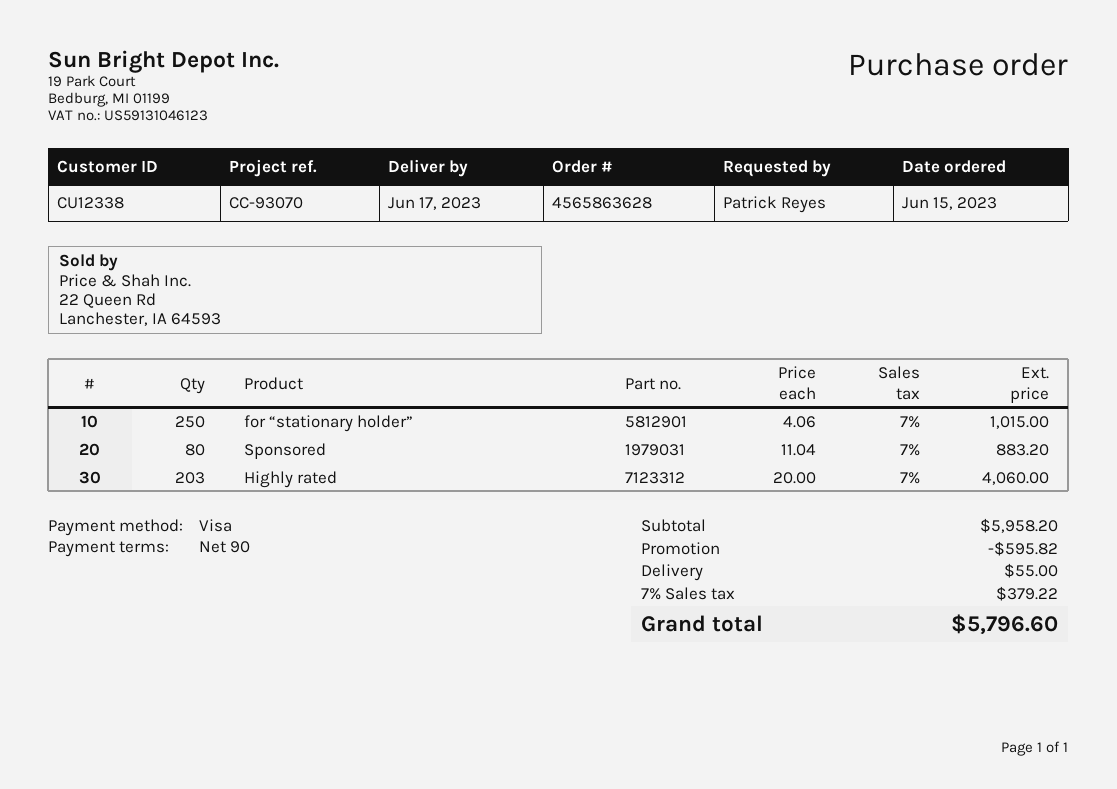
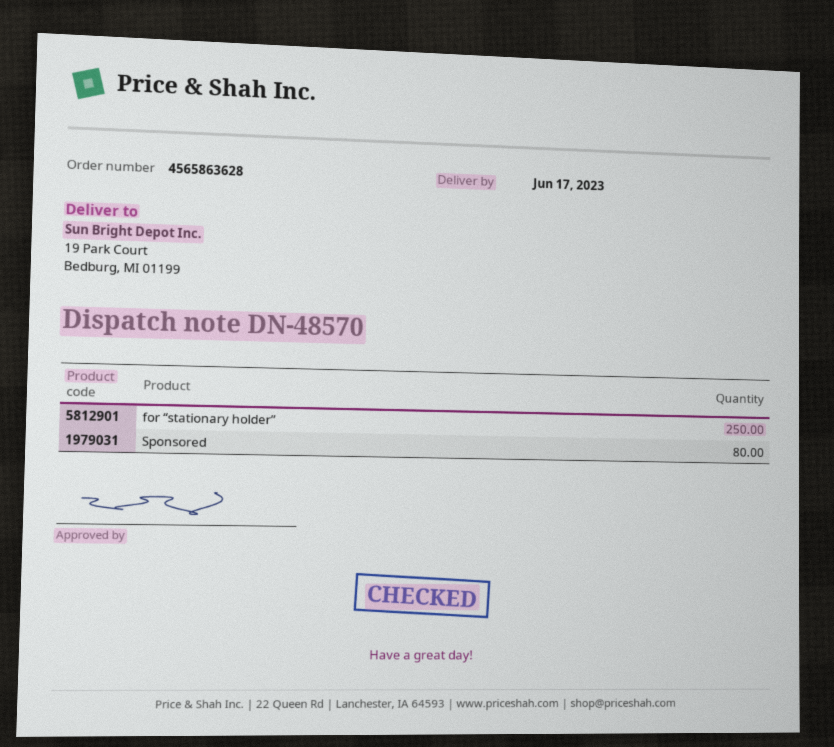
Highly rated: 203 -> none

